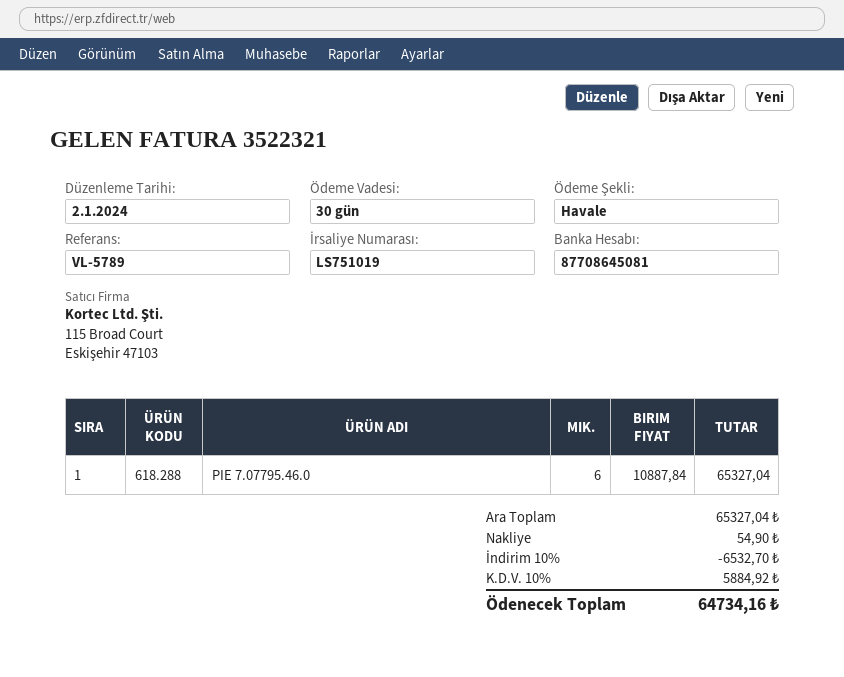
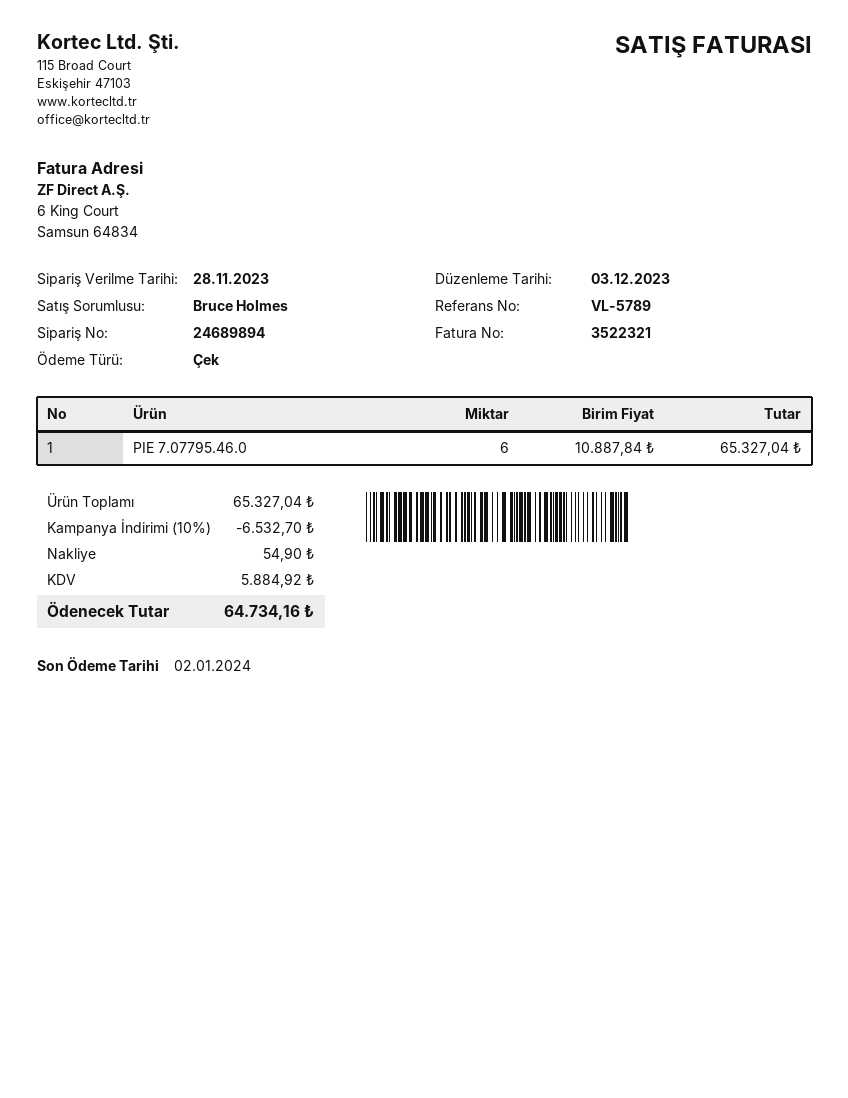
invoice date: 2024-01-02 -> 2023-12-03
payment method: bank transfer -> cheque

